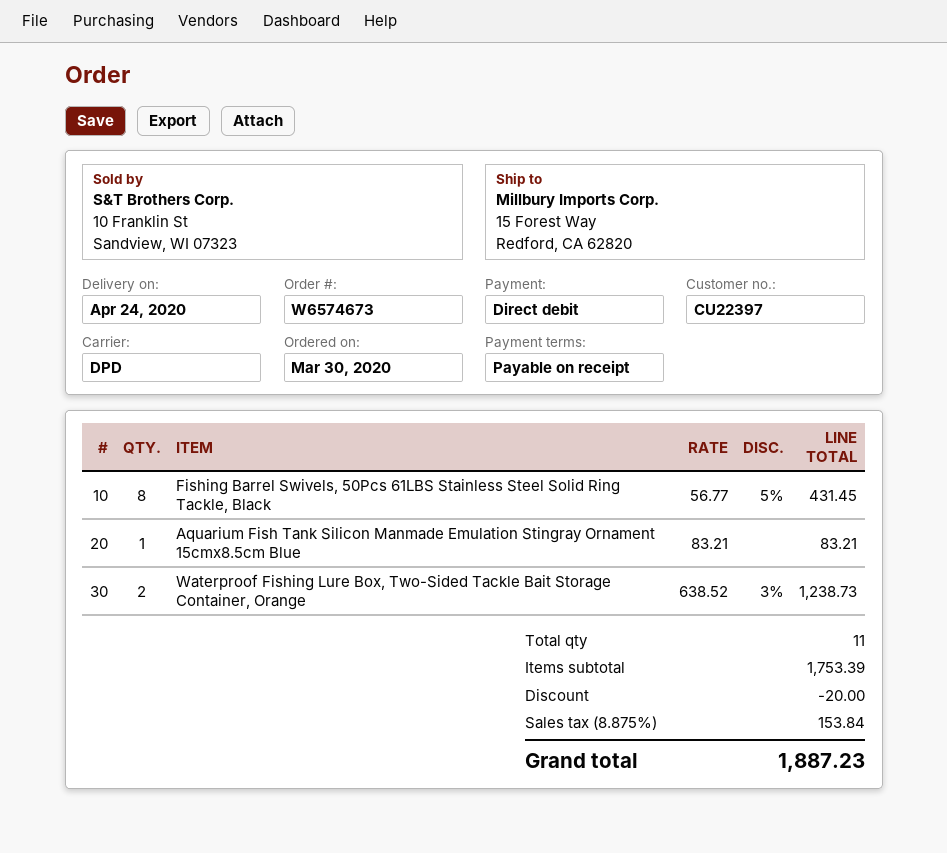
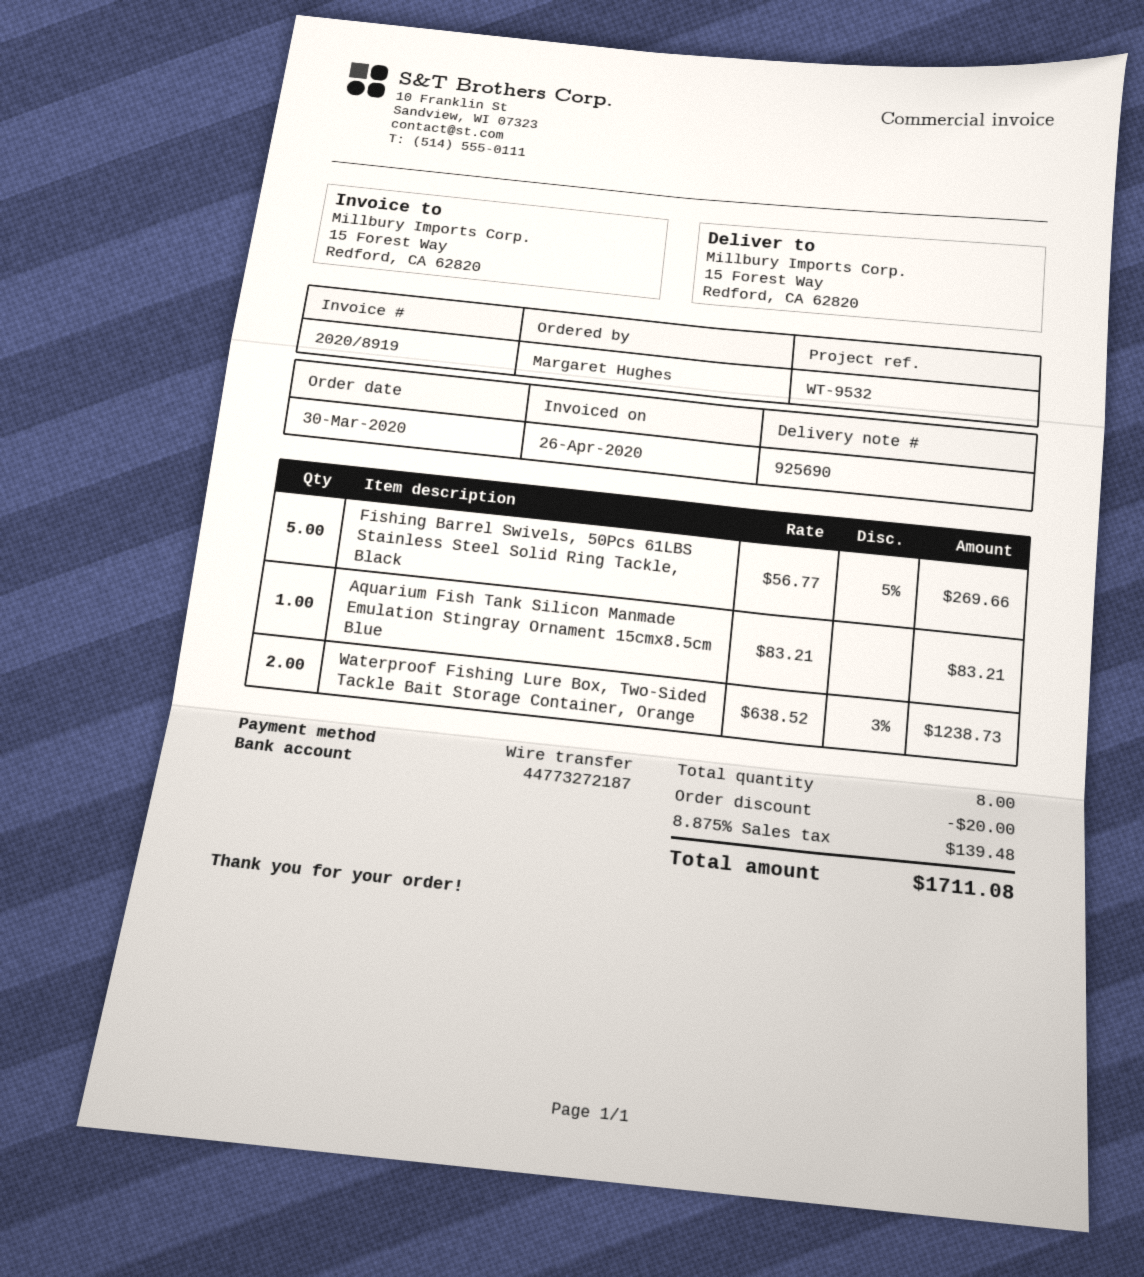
payment method: direct debit -> bank transfer
Fishing Barrel Swivels, 50Pcs 61LBS Stainless Steel Solid Ring Tackle, Black: 8 x 56.77 - 5% = 431.45 -> 5 x 56.77 - 5% = 269.66
total quantity: 11 -> 8
tax: 8.875% = 153.84 -> 8.875% = 139.48
total: 1887.23 -> 1711.08

